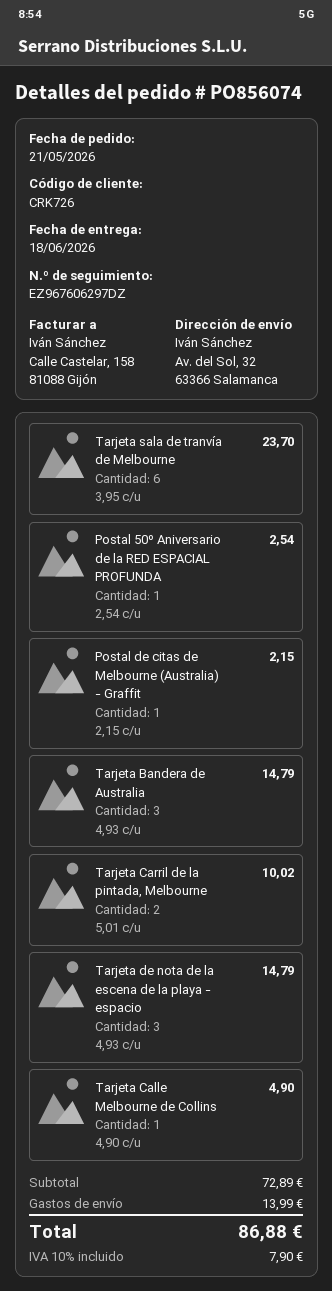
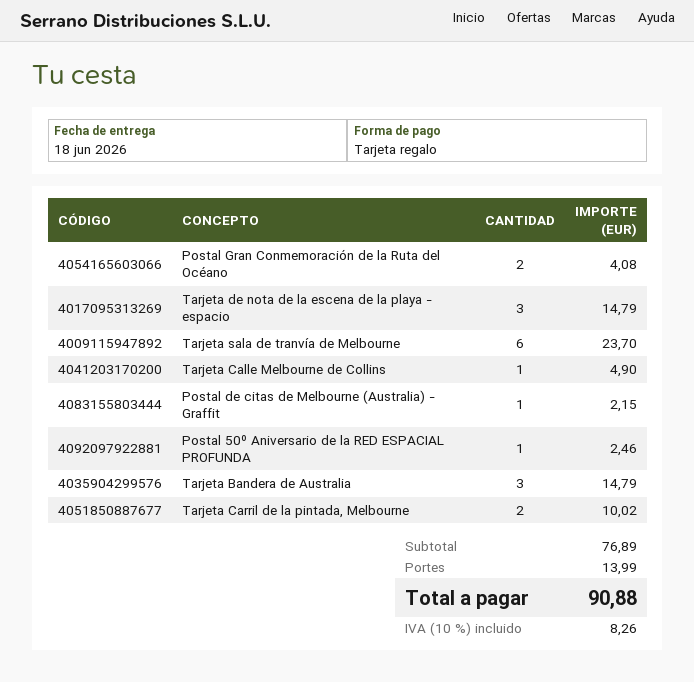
Postal 50º Aniversario de la RED ESPACIAL PROFUNDA: 1 for 2.54 -> 1 for 2.46
Postal Gran Conmemoración de la Ruta del Océano: none -> 2 for 4.08
subtotal: 72.89 -> 76.89
tax: 10% = 7.90 -> 10% = 8.26
total: 86.88 -> 90.88

